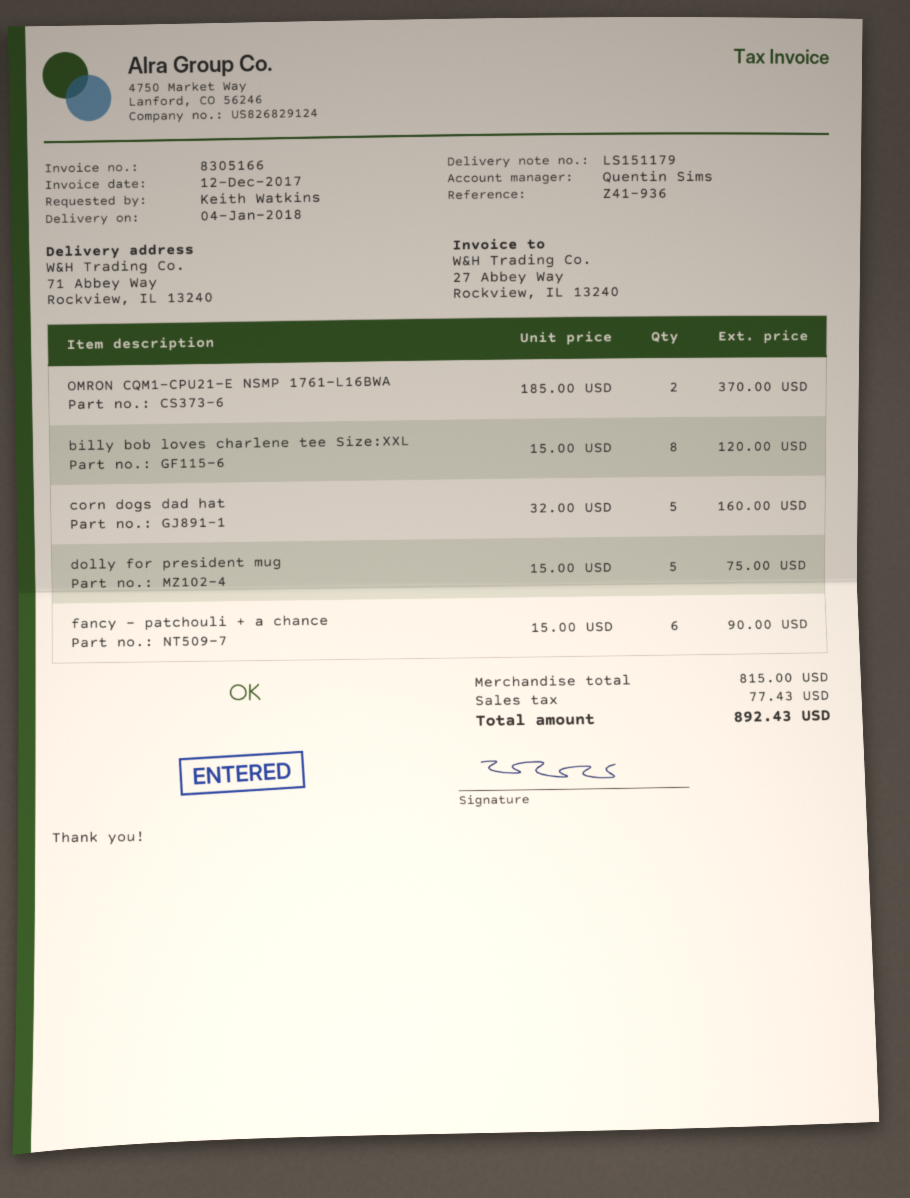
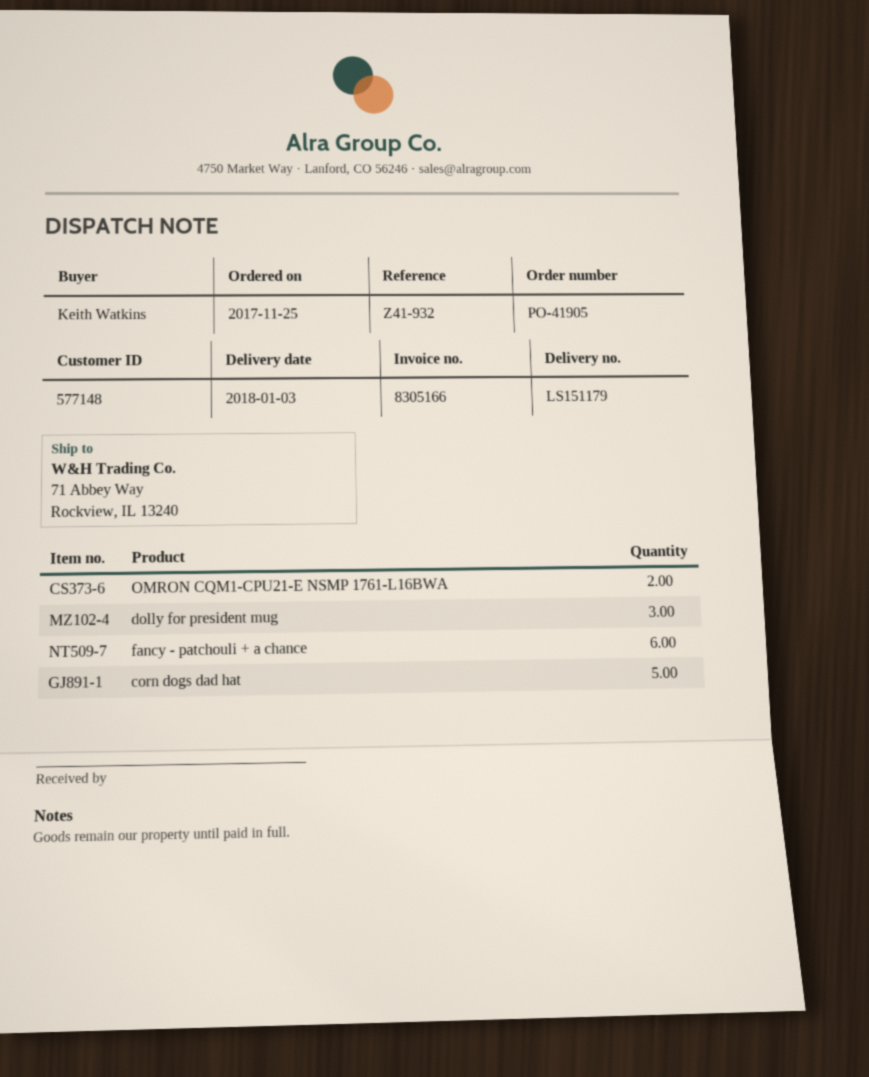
delivery date: 2018-01-04 -> 2018-01-03
reference: Z41-936 -> Z41-932
billy bob loves charlene tee Size:XXL: 8 -> none
dolly for president mug: 5 -> 3

